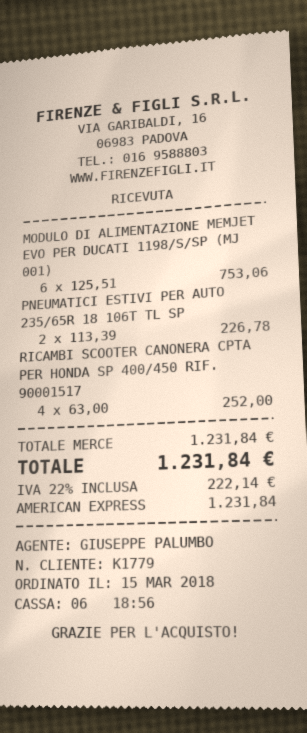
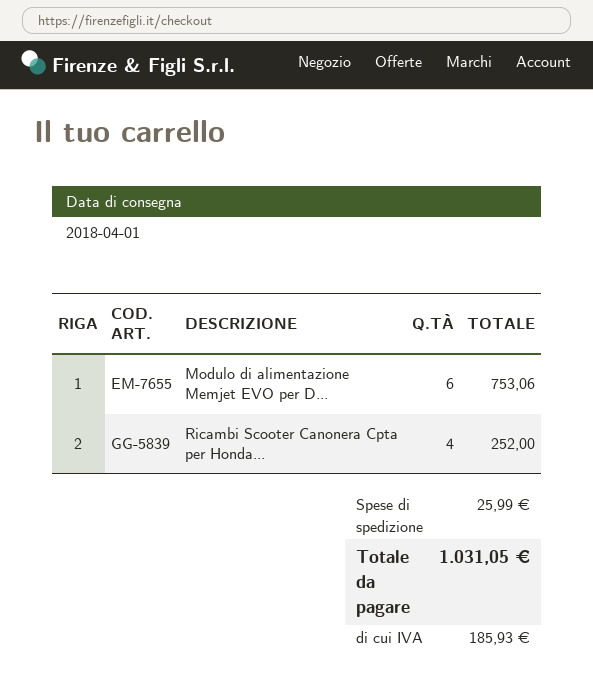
PNEUMATICI ESTIVI PER AUTO 235/65R 18 106T TL SP: 2 for 226.78 -> none
shipping: none -> 25.99
tax: 222.14 -> 185.93
total: 1231.84 -> 1031.05

